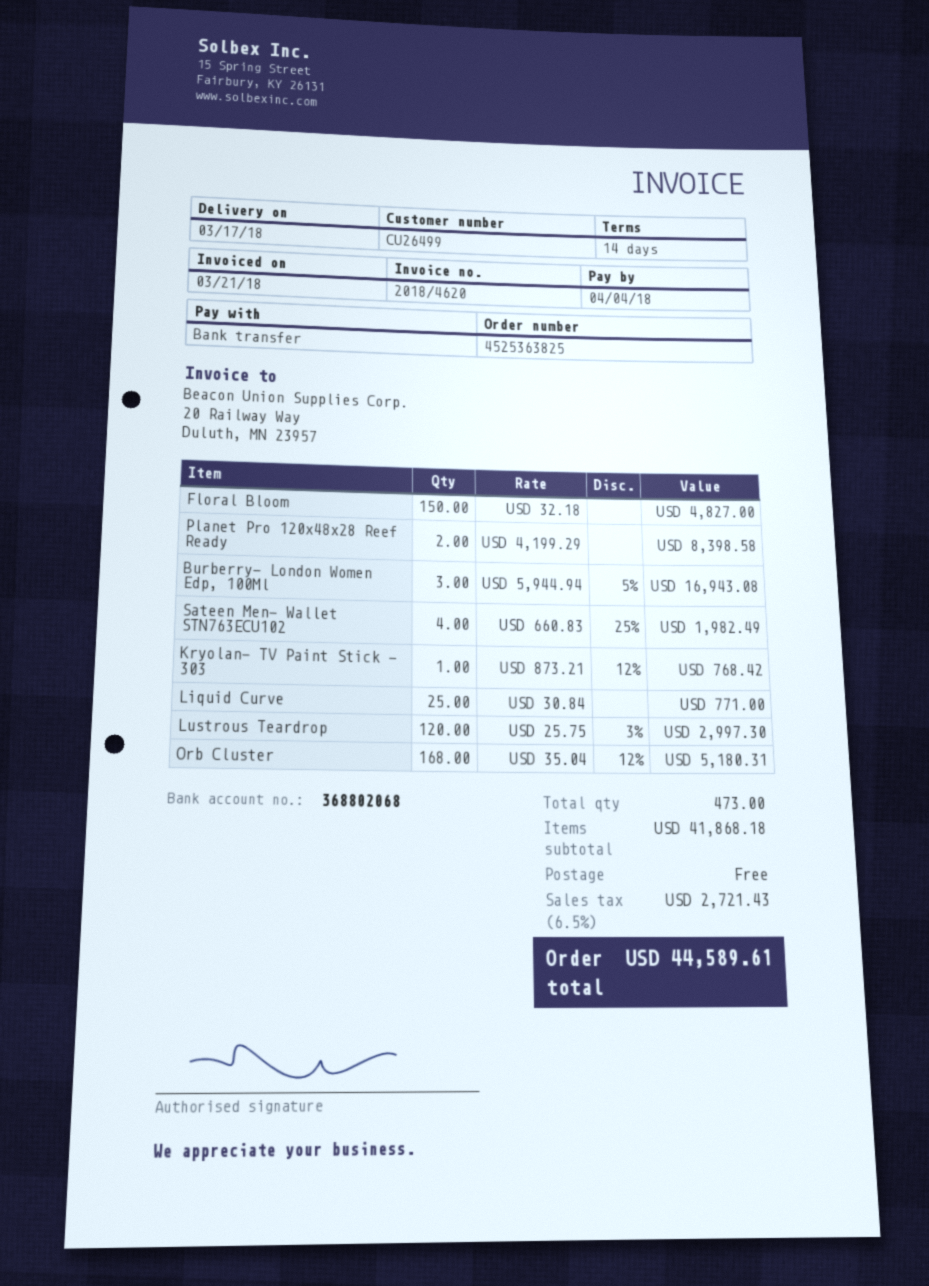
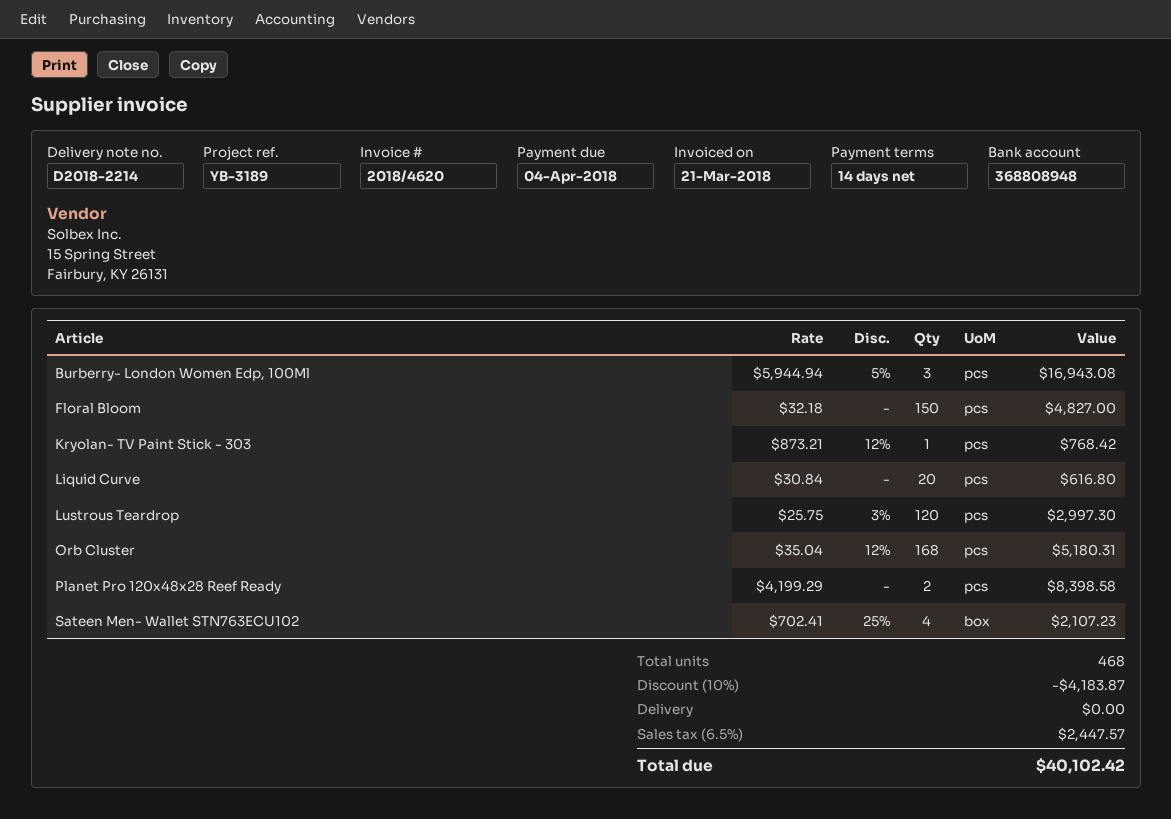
bank account: 368802068 -> 368808948
Sateen Men- Wallet STN763ECU102: 4 x 660.83 - 25% = 1982.49 -> 4 x 702.41 - 25% = 2107.23
Liquid Curve: 25 x 30.84 = 771.00 -> 20 x 30.84 = 616.80
total quantity: 473 -> 468
discount: none -> 10% = 4183.87
tax: 6.5% = 2721.43 -> 6.5% = 2447.57
total: 44589.61 -> 40102.42

